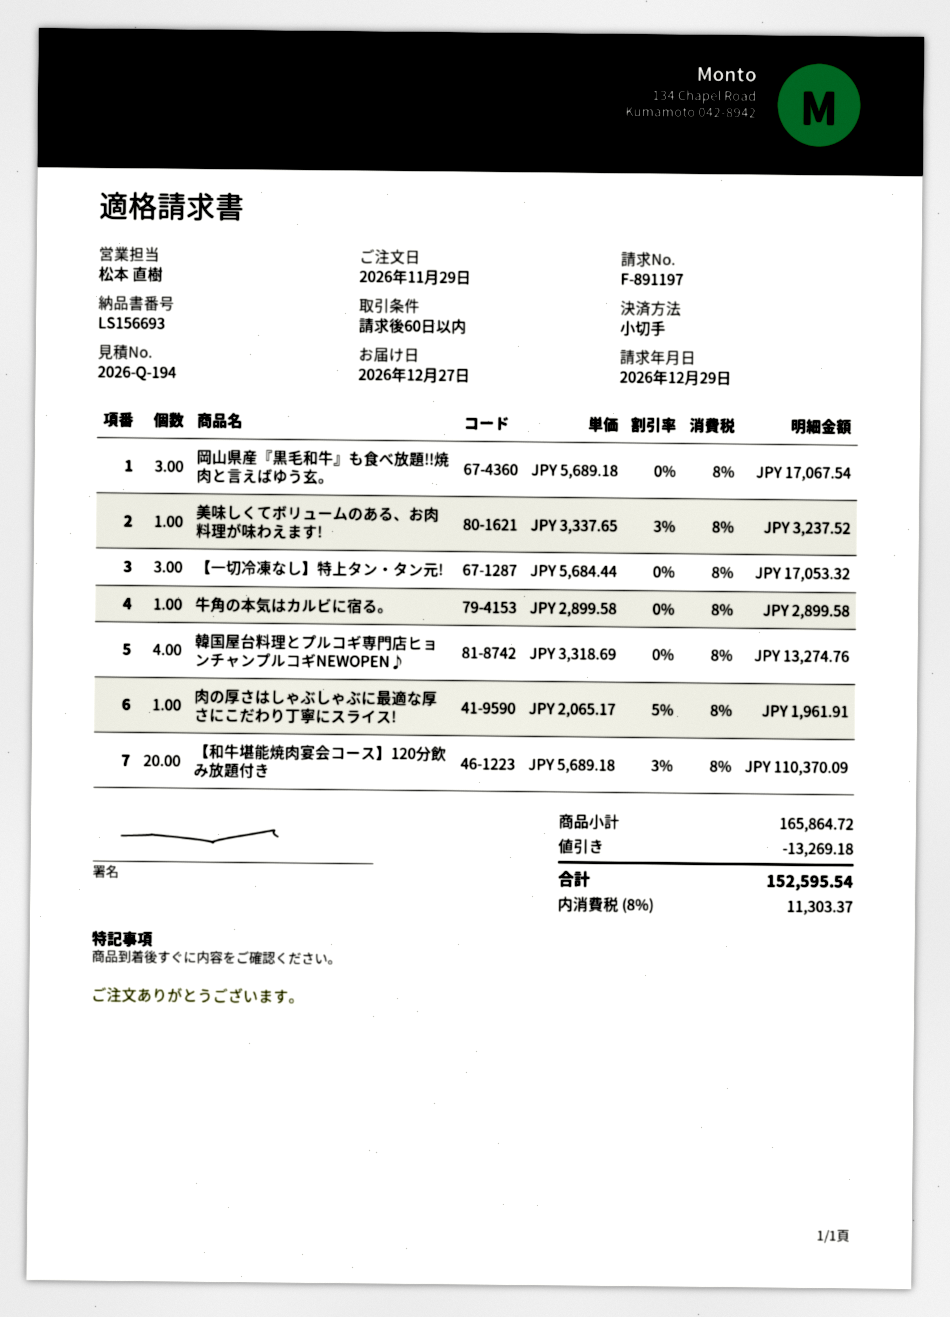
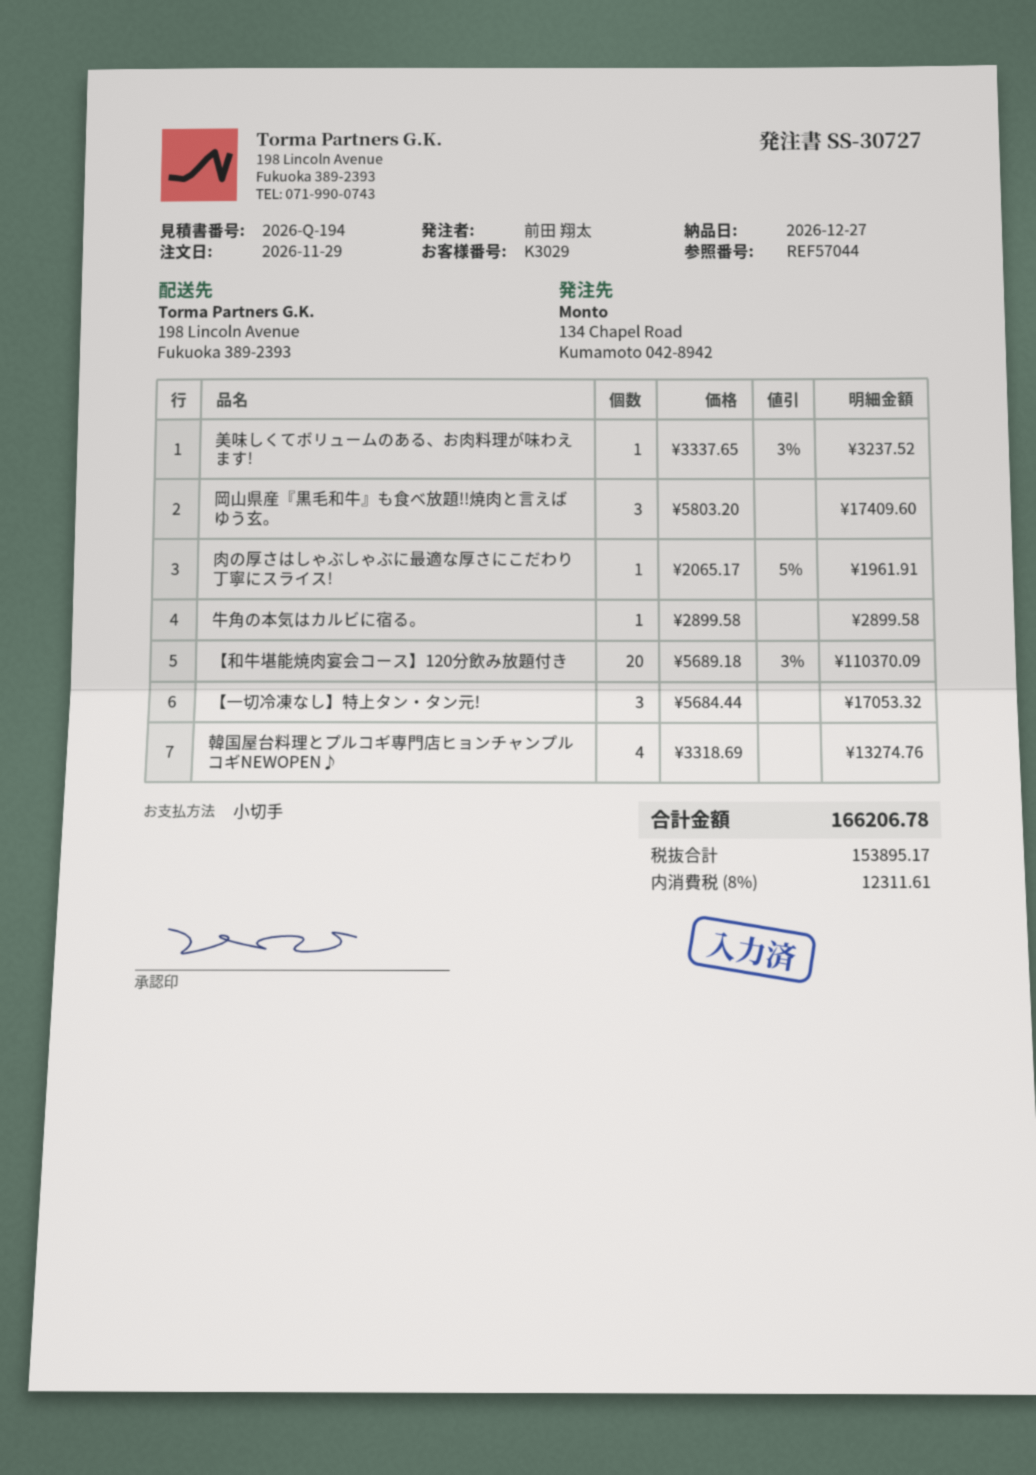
岡山県産『黒毛和牛』も食べ放題!!焼肉と言えばゆう玄。: 3 x 5689.18 = 17067.54 -> 3 x 5803.20 = 17409.60
discount: 13269.18 -> none
tax: 8% = 11303.37 -> 8% = 12311.61
total: 152595.54 -> 166206.78

